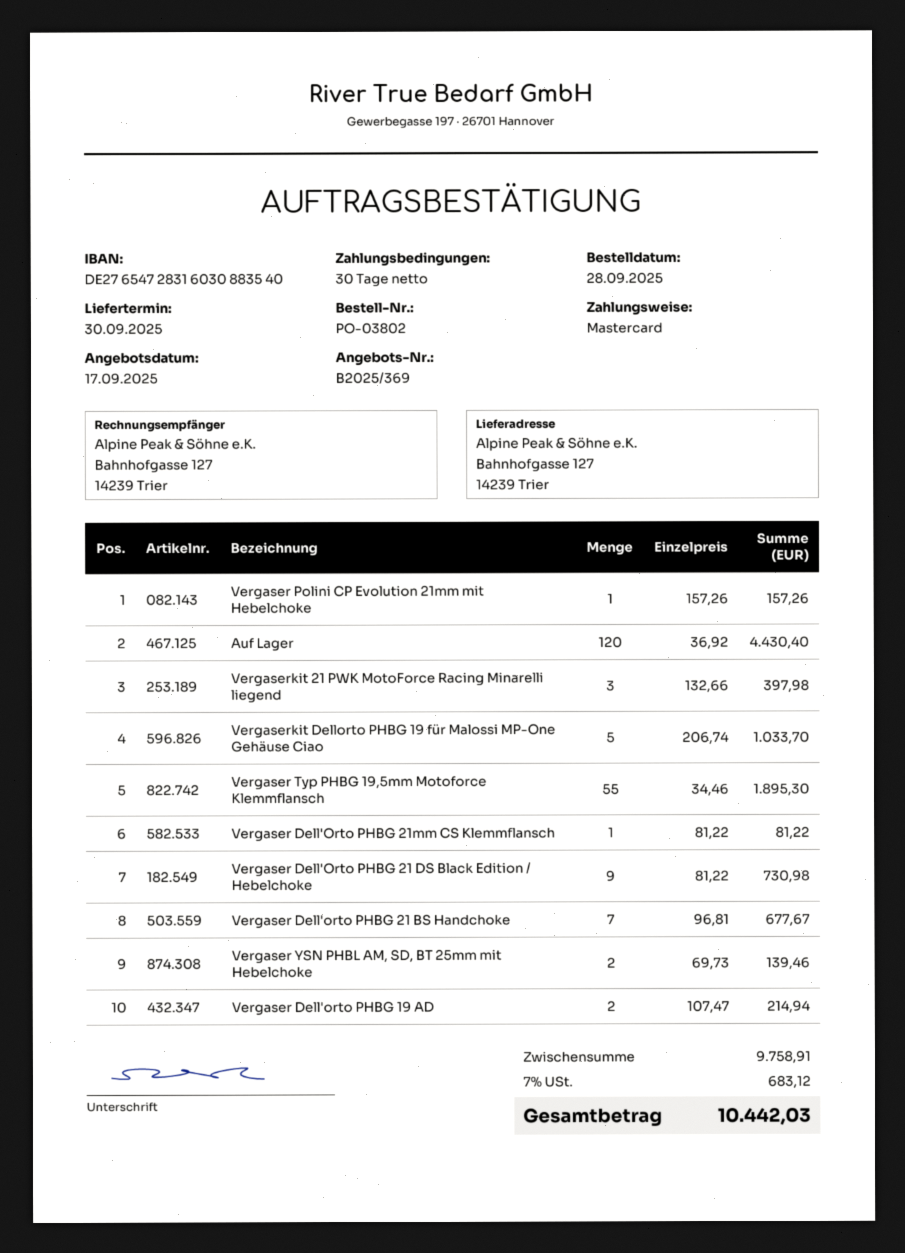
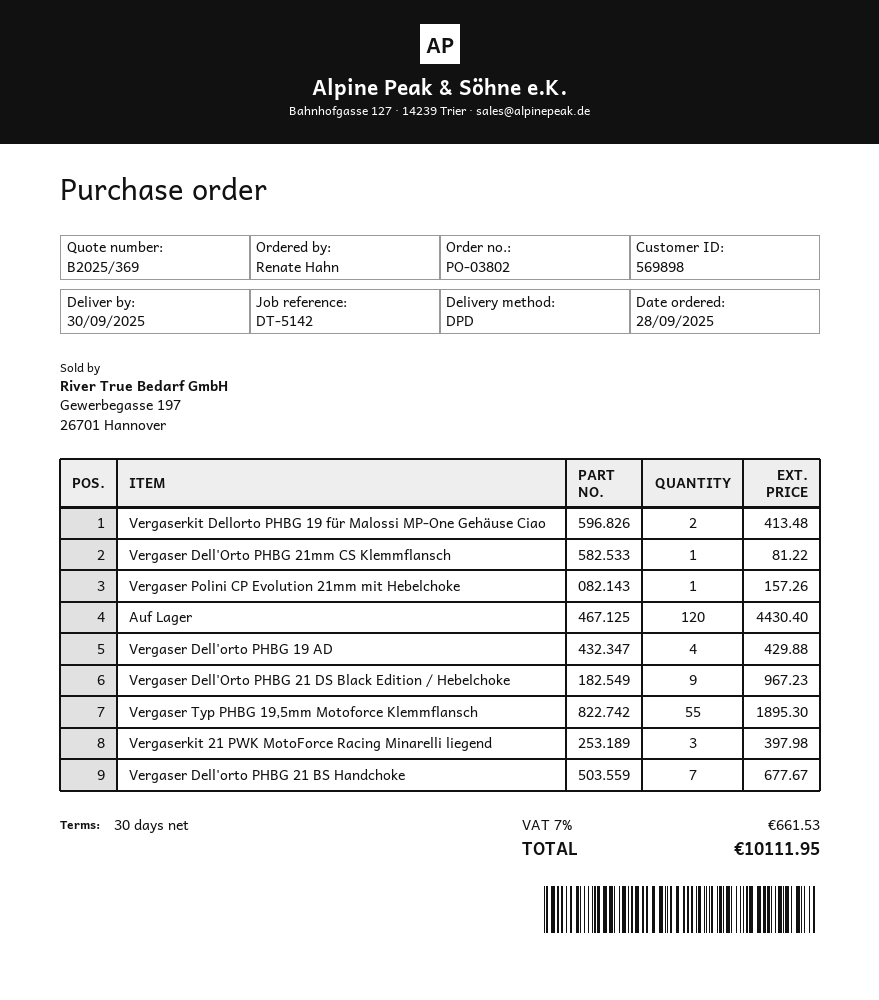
Vergaserkit Dellorto PHBG 19 für Malossi MP-One Gehäuse Ciao: 5 for 1033.70 -> 2 for 413.48
Vergaser Dell'Orto PHBG 21 DS Black Edition / Hebelchoke: 9 for 730.98 -> 9 for 967.23
Vergaser YSN PHBL AM, SD, BT 25mm mit Hebelchoke: 2 for 139.46 -> none
Vergaser Dell'orto PHBG 19 AD: 2 for 214.94 -> 4 for 429.88
tax: 7% = 683.12 -> 7% = 661.53
total: 10442.03 -> 10111.95

